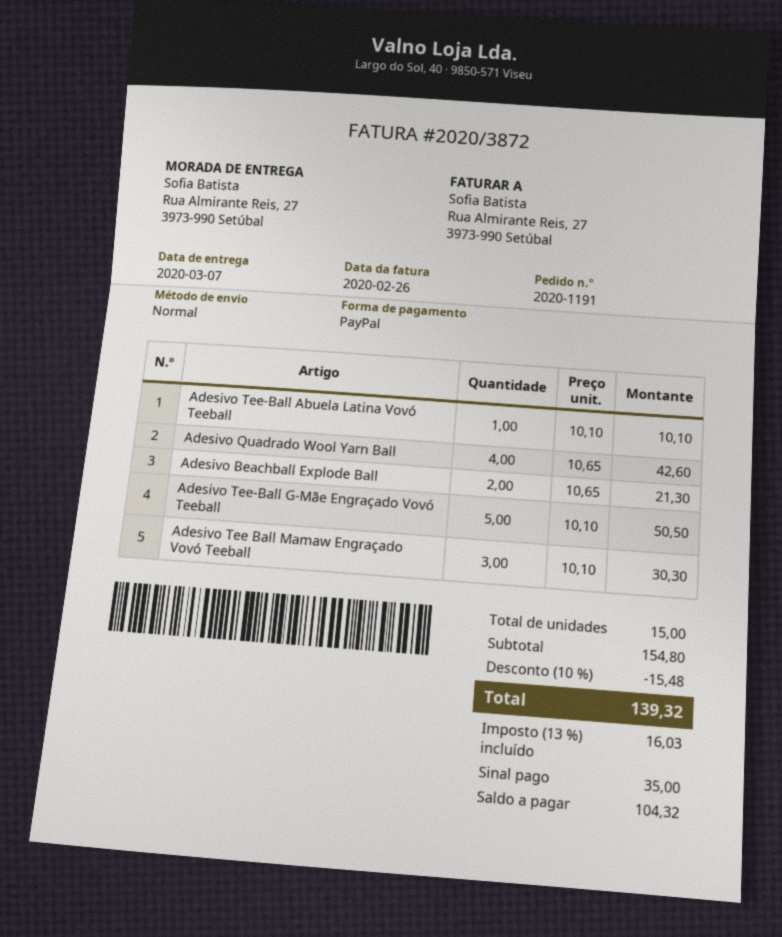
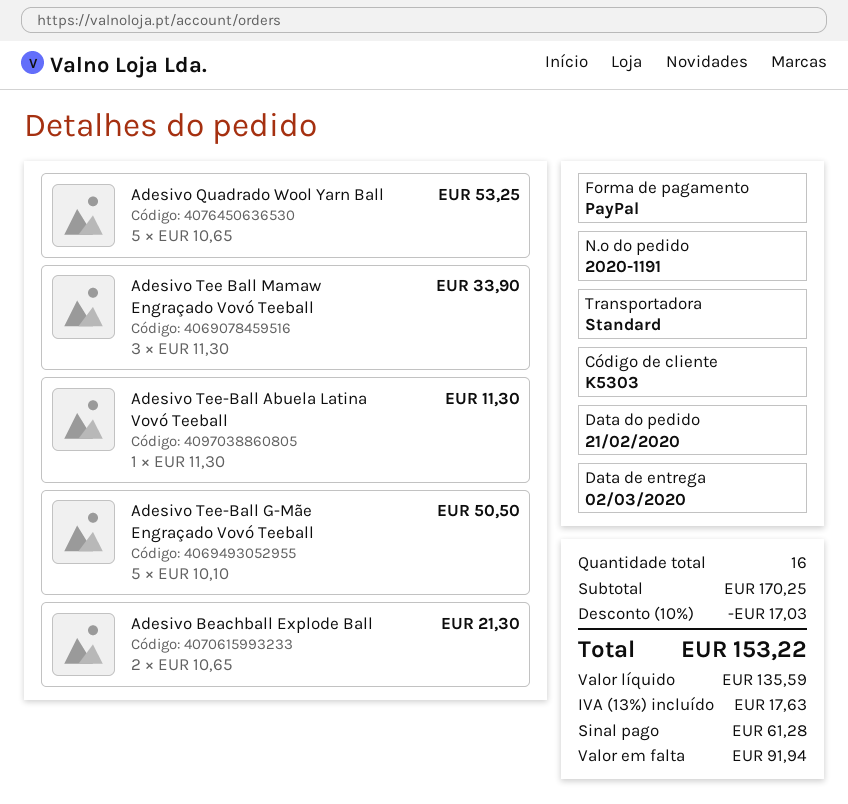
delivery date: 2020-03-07 -> 2020-03-02
Adesivo Tee-Ball Abuela Latina Vovó Teeball: 1 x 10.10 = 10.10 -> 1 x 11.30 = 11.30
Adesivo Quadrado Wool Yarn Ball: 4 x 10.65 = 42.60 -> 5 x 10.65 = 53.25
Adesivo Tee Ball Mamaw Engraçado Vovó Teeball: 3 x 10.10 = 30.30 -> 3 x 11.30 = 33.90
total quantity: 15 -> 16
subtotal: 154.80 -> 170.25
discount: 10% = 15.48 -> 10% = 17.03
tax: 13% = 16.03 -> 13% = 17.63
total: 139.32 -> 153.22
deposit: 35.00 -> 61.28
balance: 104.32 -> 91.94

